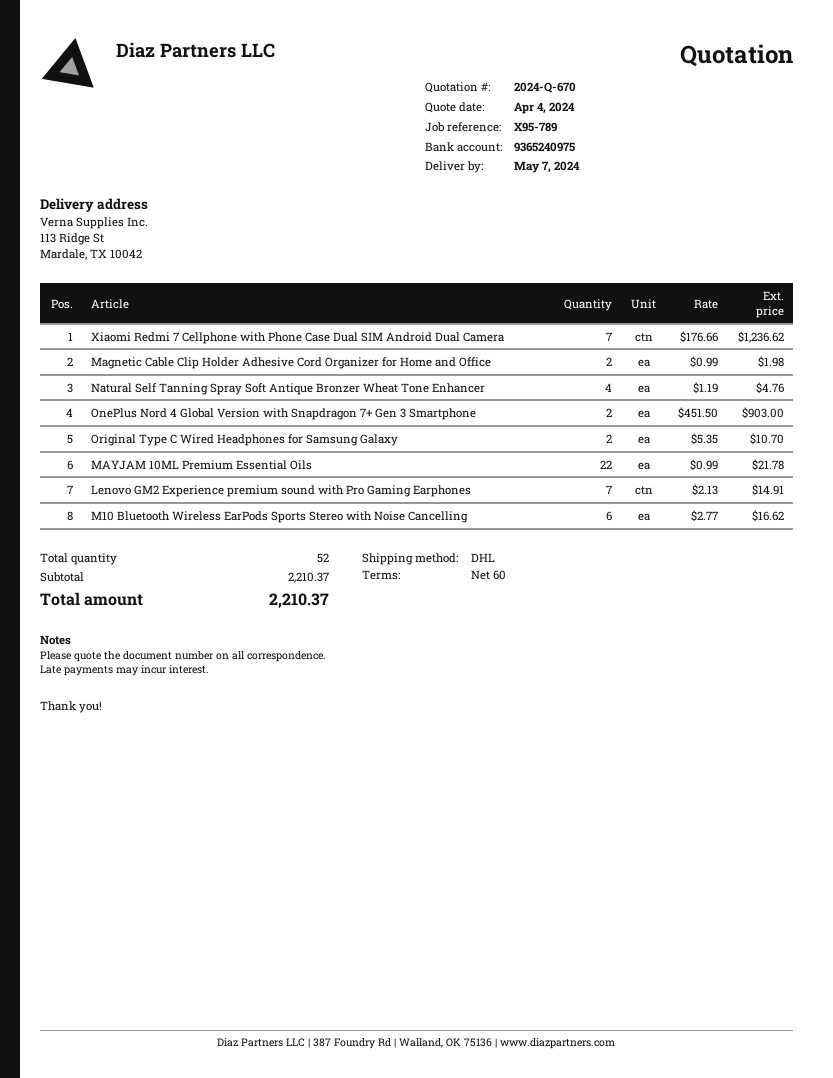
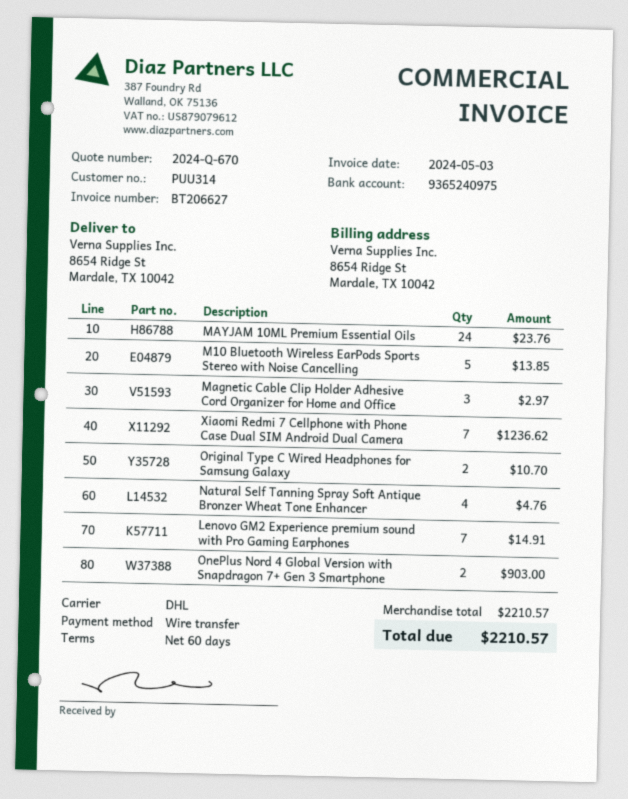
ship to: 113 Ridge St, Mardale, TX 10042 -> 8654 Ridge St, Mardale, TX 10042
Magnetic Cable Clip Holder Adhesive Cord Organizer for Home and Office: 2 for 1.98 -> 3 for 2.97
MAYJAM 10ML Premium Essential Oils: 22 for 21.78 -> 24 for 23.76
M10 Bluetooth Wireless EarPods Sports Stereo with Noise Cancelling: 6 for 16.62 -> 5 for 13.85
subtotal: 2210.37 -> 2210.57
total: 2210.37 -> 2210.57

